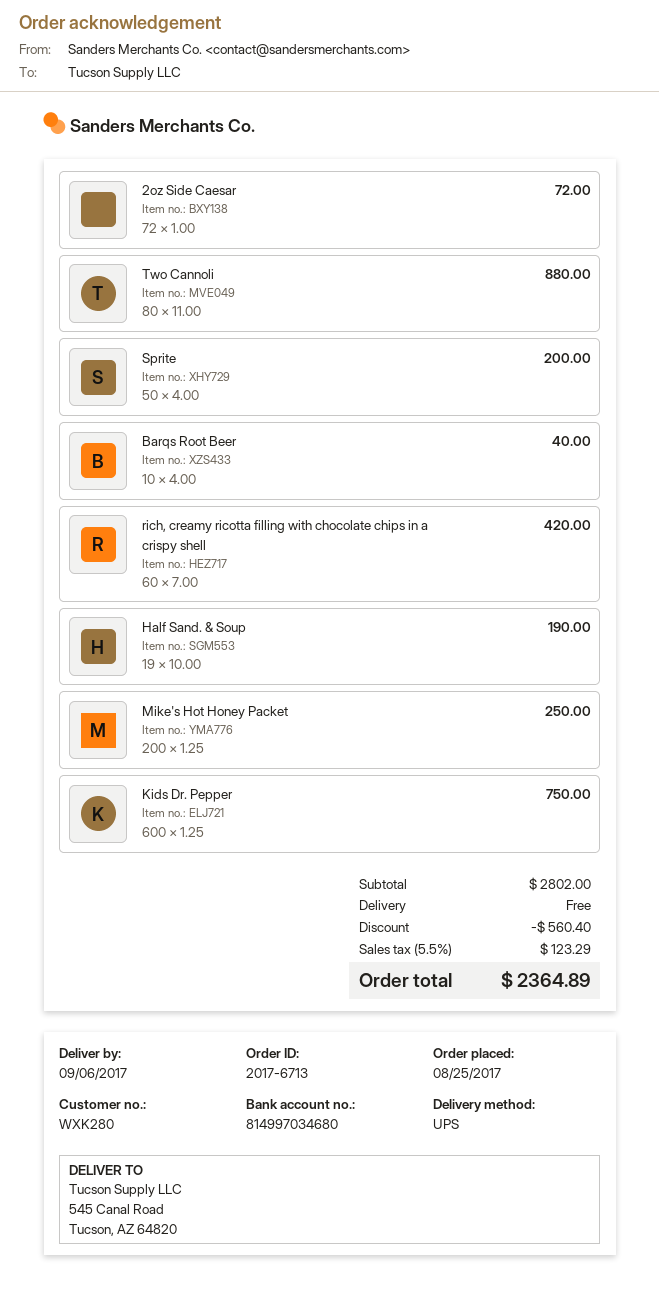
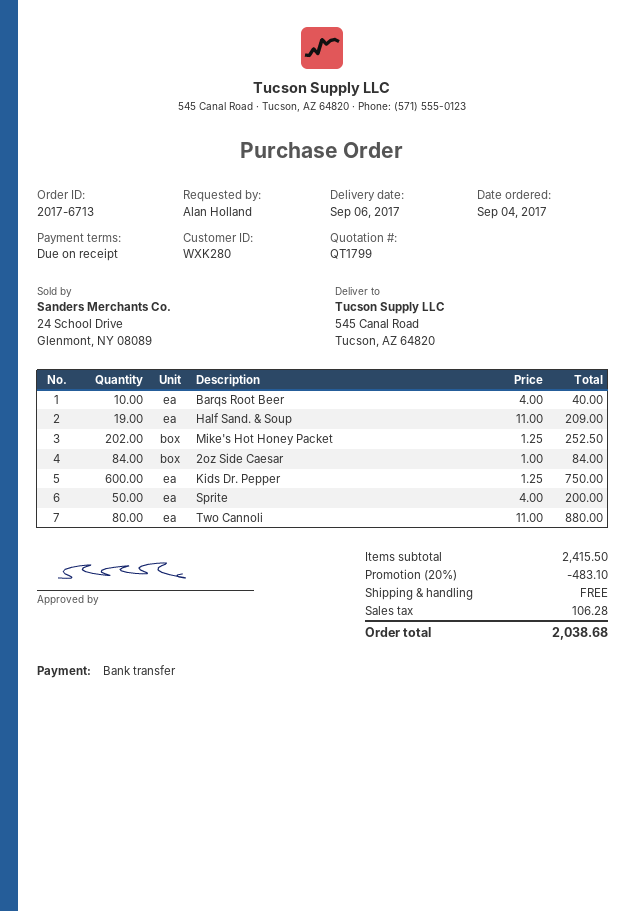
order date: 2017-08-25 -> 2017-09-04
2oz Side Caesar: 72 x 1.00 = 72.00 -> 84 x 1.00 = 84.00
rich, creamy ricotta filling with chocolate chips in a crispy shell: 60 x 7.00 = 420.00 -> none
Half Sand. & Soup: 19 x 10.00 = 190.00 -> 19 x 11.00 = 209.00
Mike's Hot Honey Packet: 200 x 1.25 = 250.00 -> 202 x 1.25 = 252.50
subtotal: 2802.00 -> 2415.50
discount: 560.40 -> 483.10
tax: 123.29 -> 106.28
total: 2364.89 -> 2038.68

